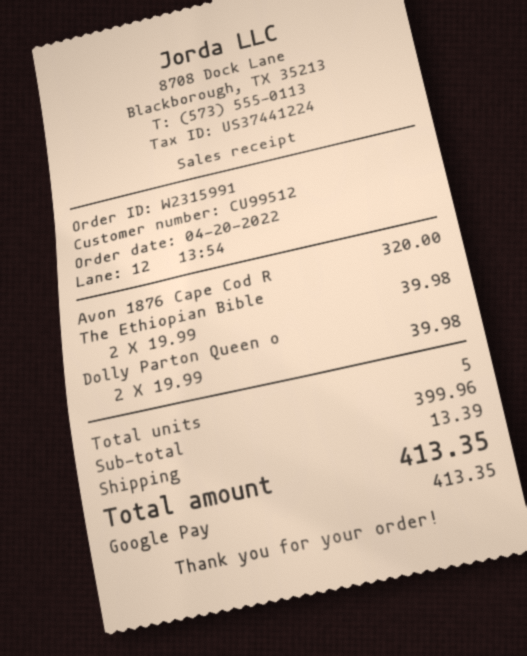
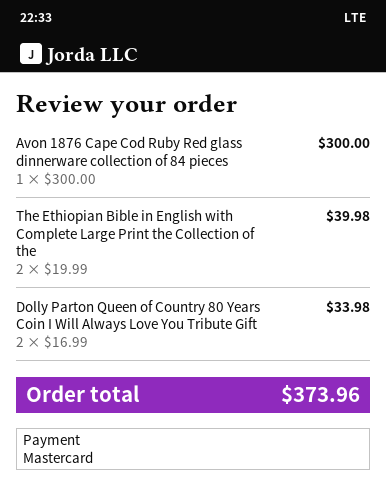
payment method: Google Pay -> Mastercard
Avon 1876 Cape Cod R: 1 x 320.00 = 320.00 -> 1 x 300.00 = 300.00
Dolly Parton Queen o: 2 x 19.99 = 39.98 -> 2 x 16.99 = 33.98
shipping: 13.39 -> none
total: 413.35 -> 373.96

